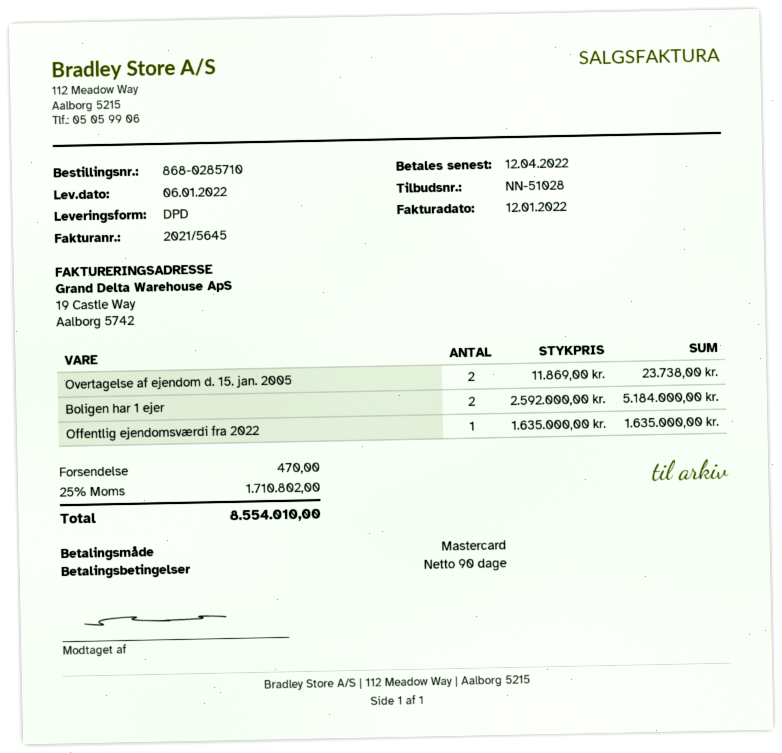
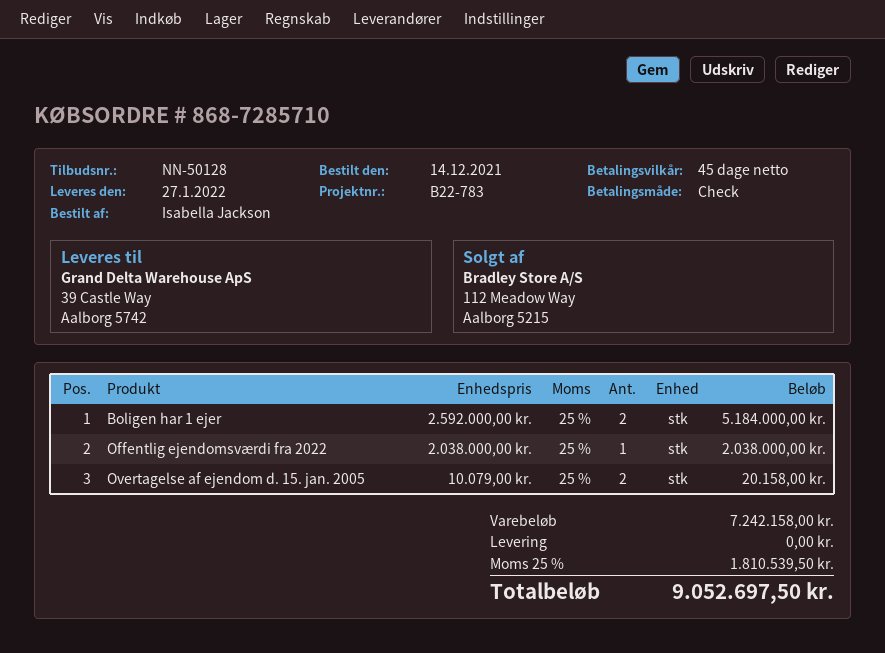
quote number: NN-51028 -> NN-50128
order number: 868-0285710 -> 868-7285710
delivery date: 2022-01-06 -> 2022-01-27
payment terms: 90 days -> 45 days
payment method: Mastercard -> cheque
Overtagelse af ejendom d. 15. jan. 2005: 2 x 11869.00 = 23738.00 -> 2 x 10079.00 = 20158.00
Offentlig ejendomsværdi fra 2022: 1 x 1635000.00 = 1635000.00 -> 1 x 2038000.00 = 2038000.00
shipping: 470.00 -> 0.00
tax: 25% = 1710802.00 -> 25% = 1810539.50
total: 8554010.00 -> 9052697.50

